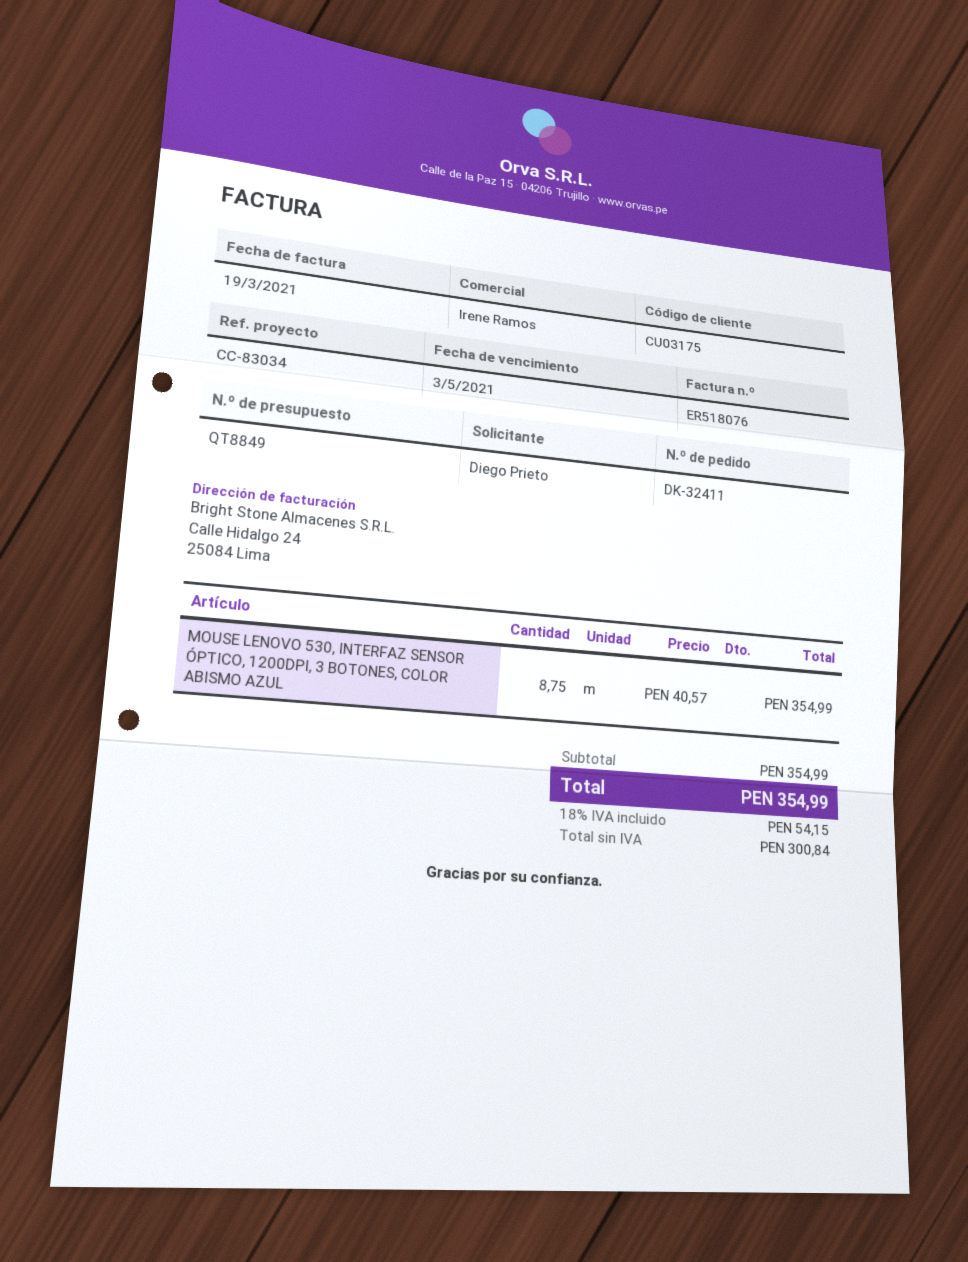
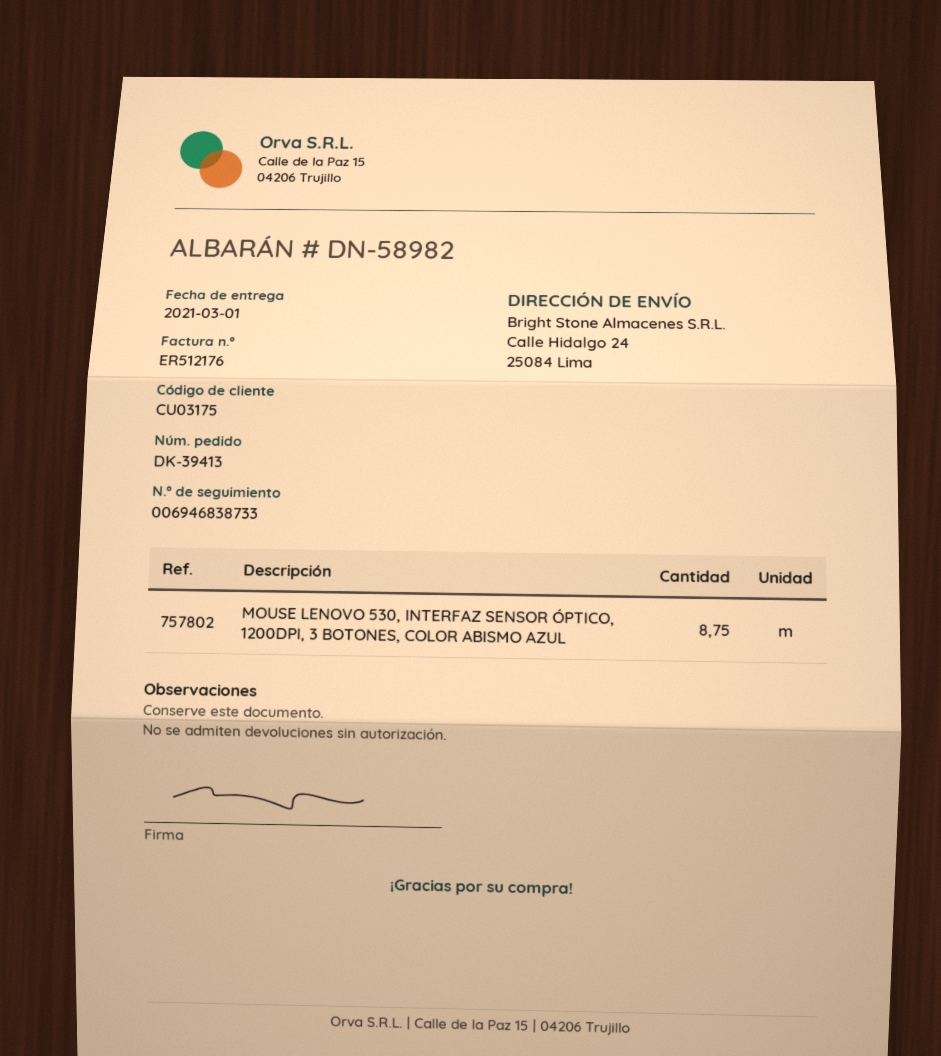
order number: DK-32411 -> DK-39413
invoice number: ER518076 -> ER512176

